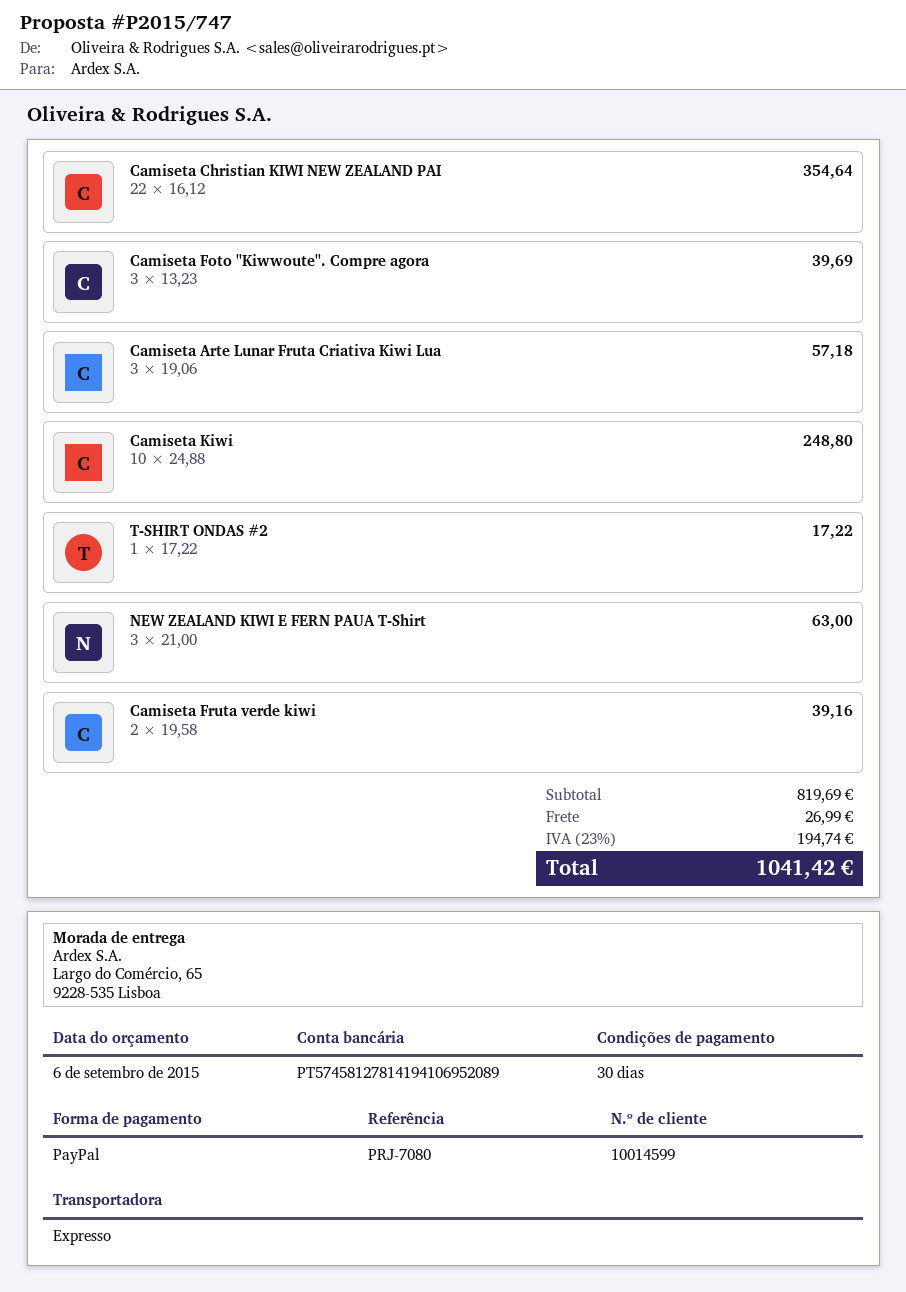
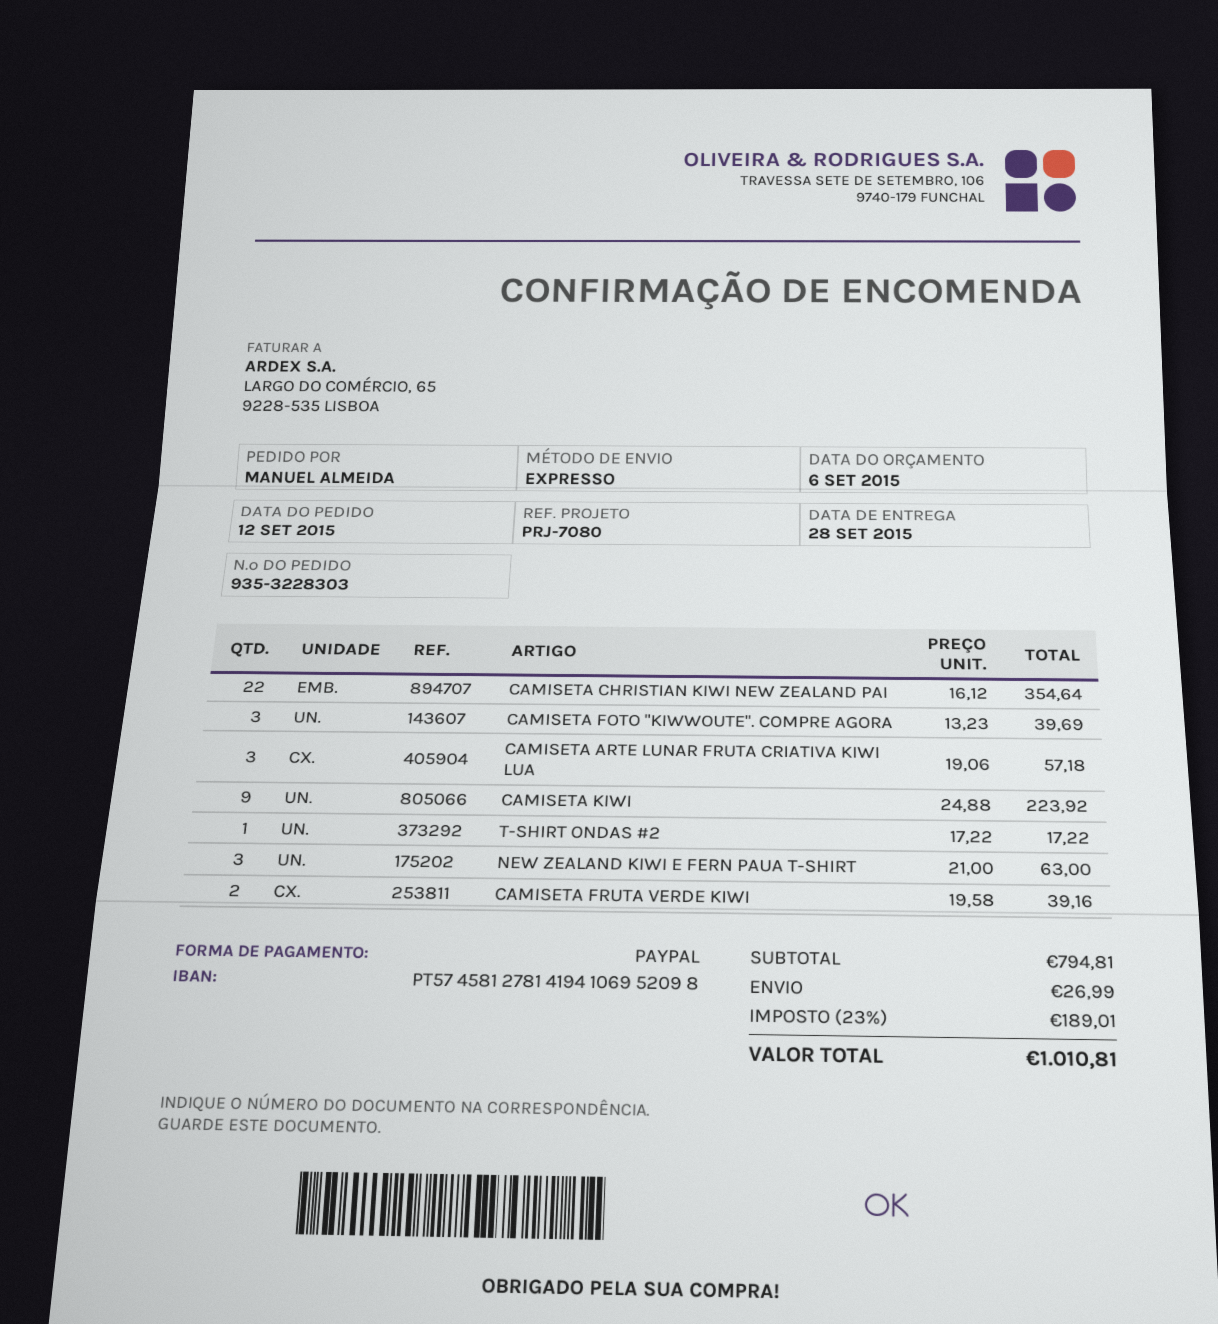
bank account: PT57458127814194106952089 -> PT57458127814194106952098
Camiseta Kiwi: 10 x 24.88 = 248.80 -> 9 x 24.88 = 223.92
subtotal: 819.69 -> 794.81
tax: 23% = 194.74 -> 23% = 189.01
total: 1041.42 -> 1010.81

